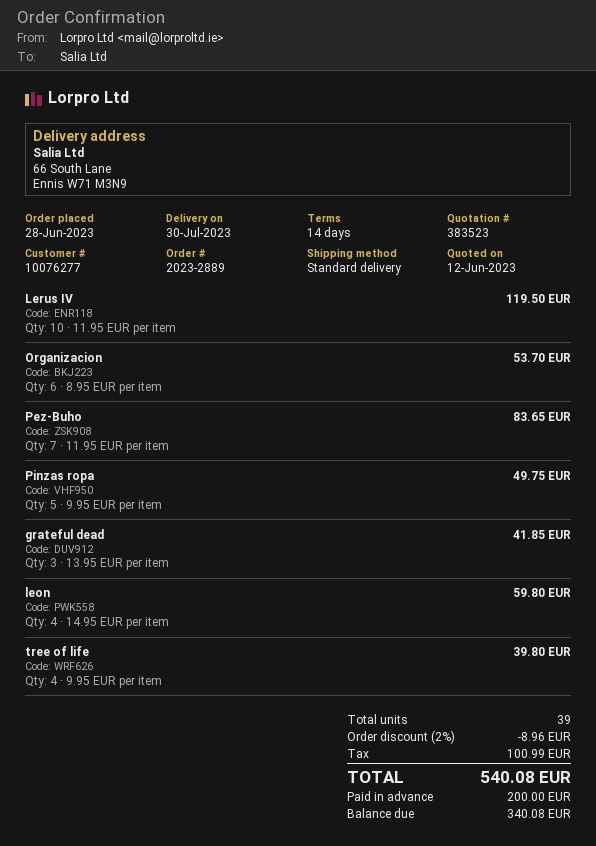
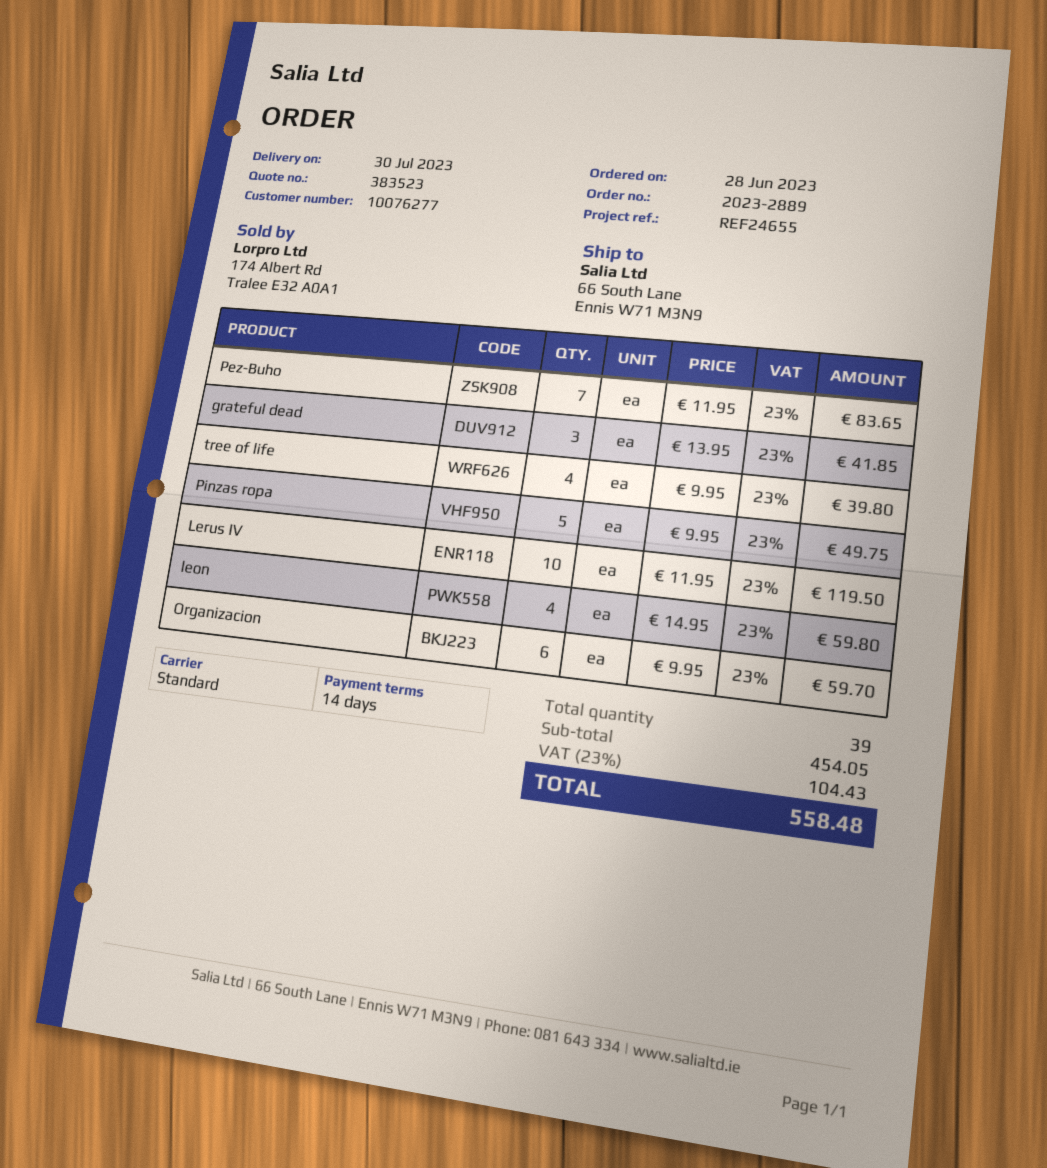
Organizacion: 6 x 8.95 = 53.70 -> 6 x 9.95 = 59.70
discount: 2% = 8.96 -> none
tax: 100.99 -> 104.43
total: 540.08 -> 558.48

